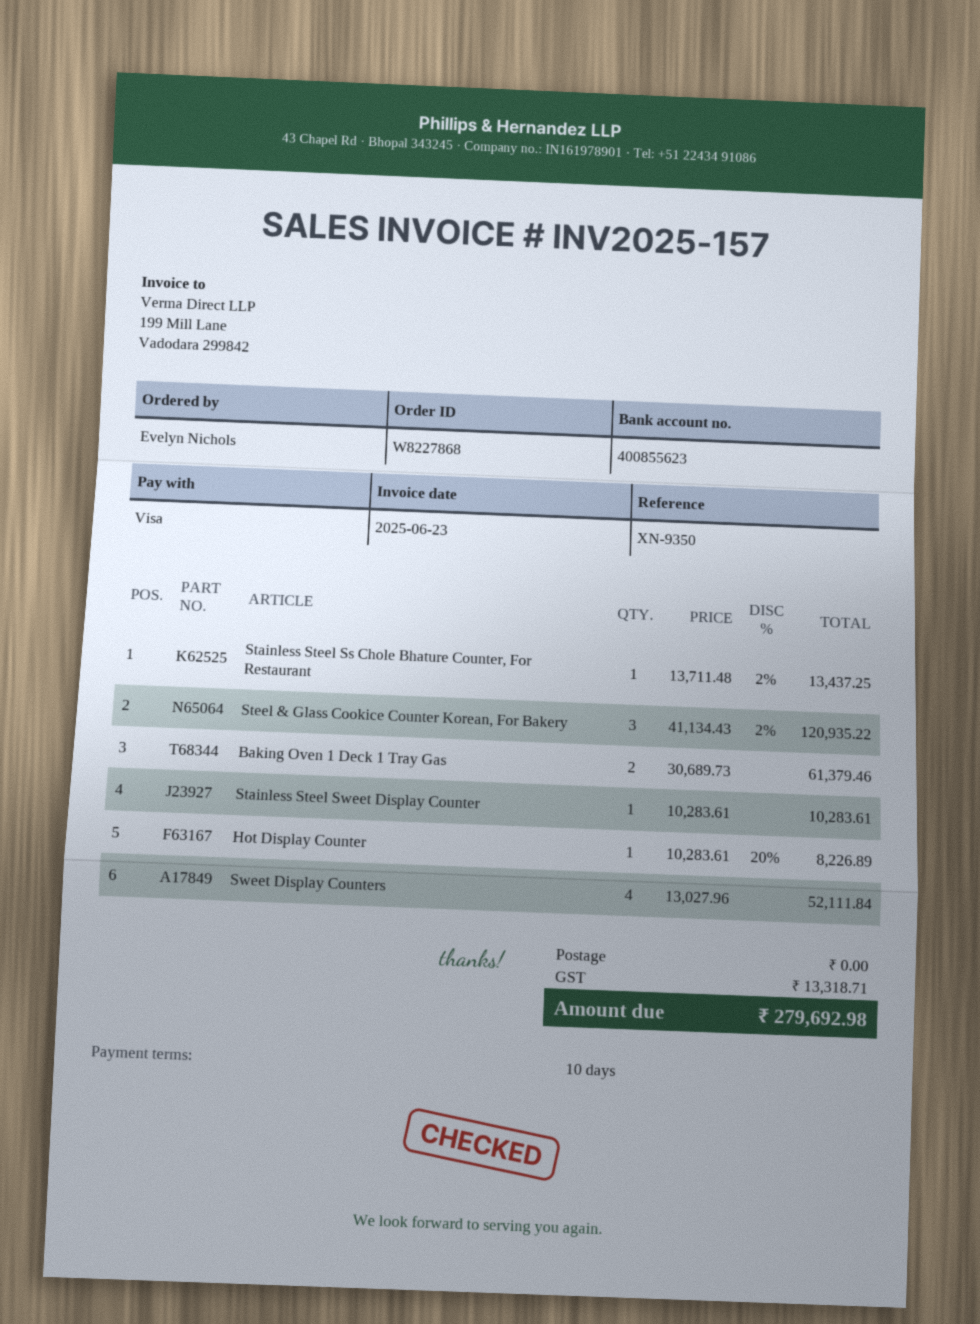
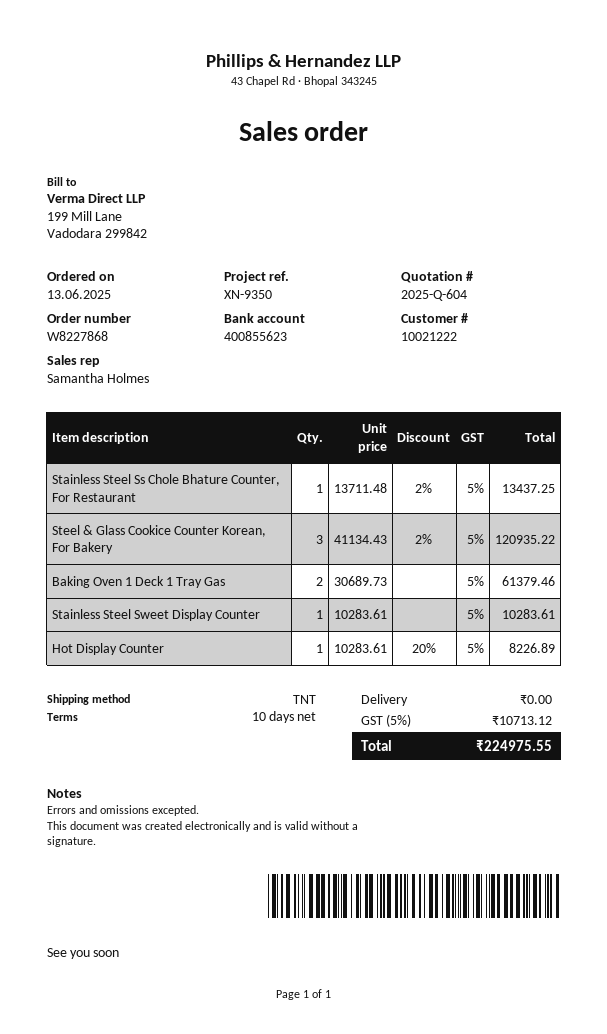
Sweet Display Counters: 4 x 13027.96 = 52111.84 -> none
tax: 13318.71 -> 10713.12
total: 279692.98 -> 224975.55

